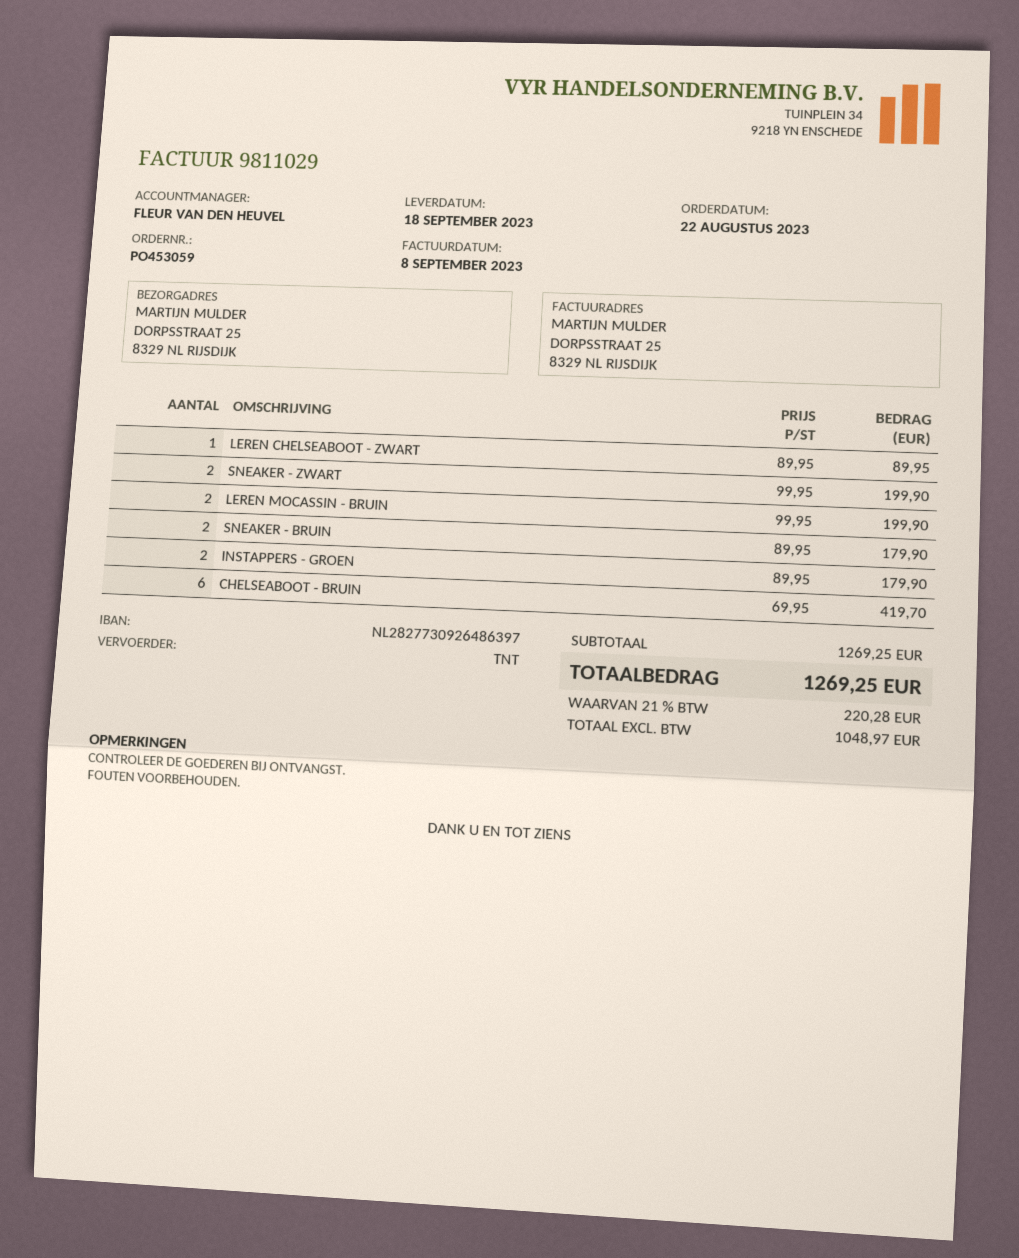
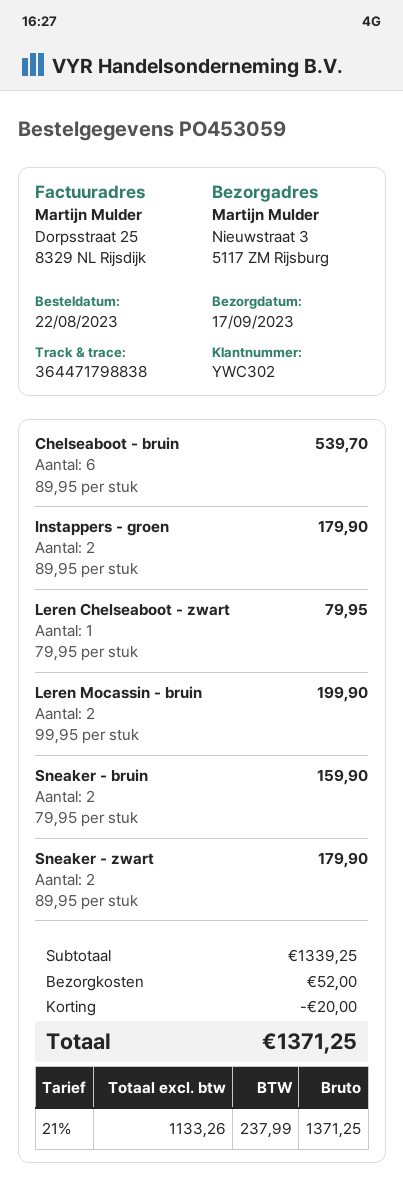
delivery date: 2023-09-18 -> 2023-09-17
ship to: DORPSSTRAAT 25, 8329 NL RIJSDIJK -> Nieuwstraat 3, 5117 ZM Rijsburg
LEREN CHELSEABOOT - ZWART: 1 x 89.95 = 89.95 -> 1 x 79.95 = 79.95
SNEAKER - ZWART: 2 x 99.95 = 199.90 -> 2 x 89.95 = 179.90
SNEAKER - BRUIN: 2 x 89.95 = 179.90 -> 2 x 79.95 = 159.90
CHELSEABOOT - BRUIN: 6 x 69.95 = 419.70 -> 6 x 89.95 = 539.70
subtotal: 1269.25 -> 1339.25
discount: none -> 20.00
shipping: none -> 52.00
net: 1048.97 -> 1133.26
tax: 21% = 220.28 -> 21% = 237.99
total: 1269.25 -> 1371.25

